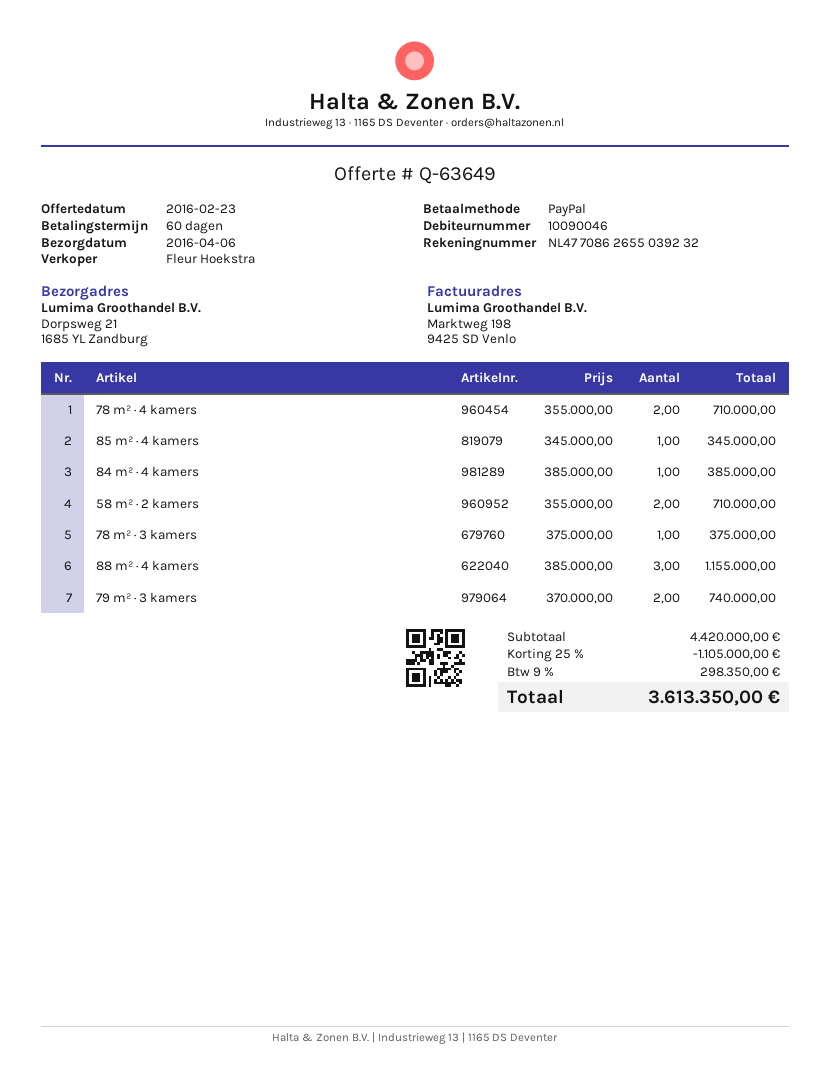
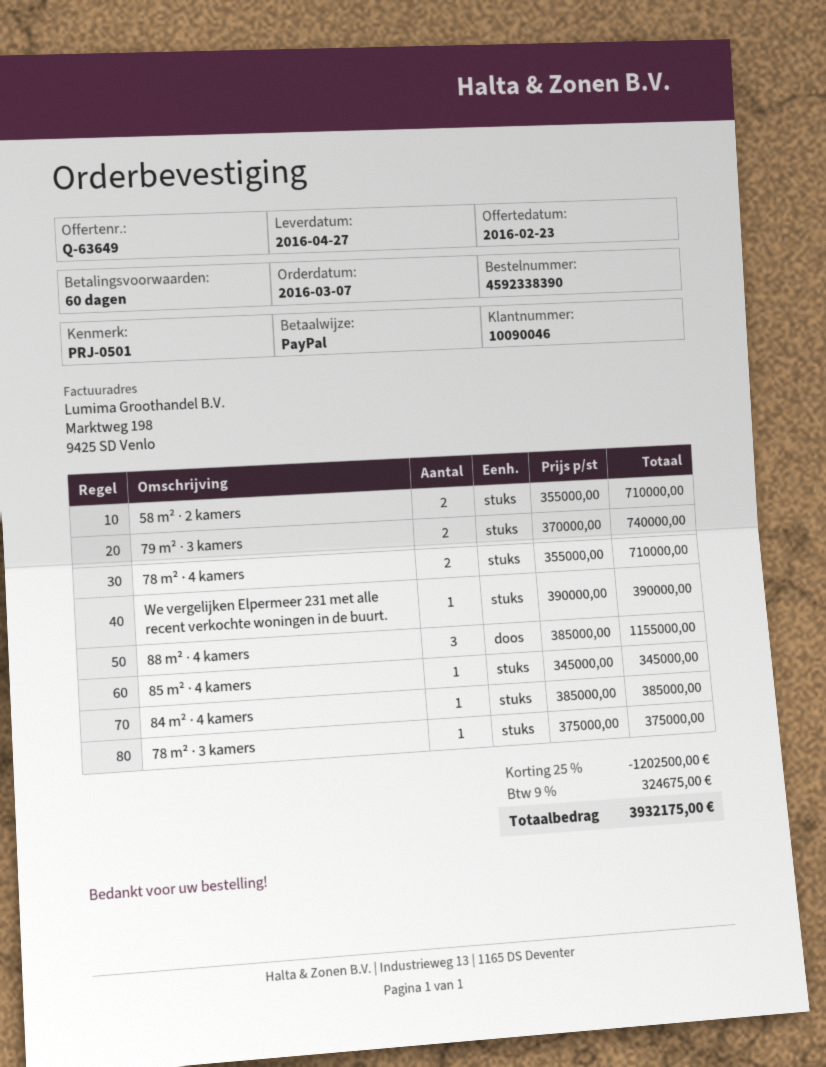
delivery date: 2016-04-06 -> 2016-04-27
We vergelijken Elpermeer 231 met alle recent verkochte woningen in de buurt.: none -> 1 x 390000.00 = 390000.00
discount: 25% = 1105000.00 -> 25% = 1202500.00
tax: 9% = 298350.00 -> 9% = 324675.00
total: 3613350.00 -> 3932175.00

